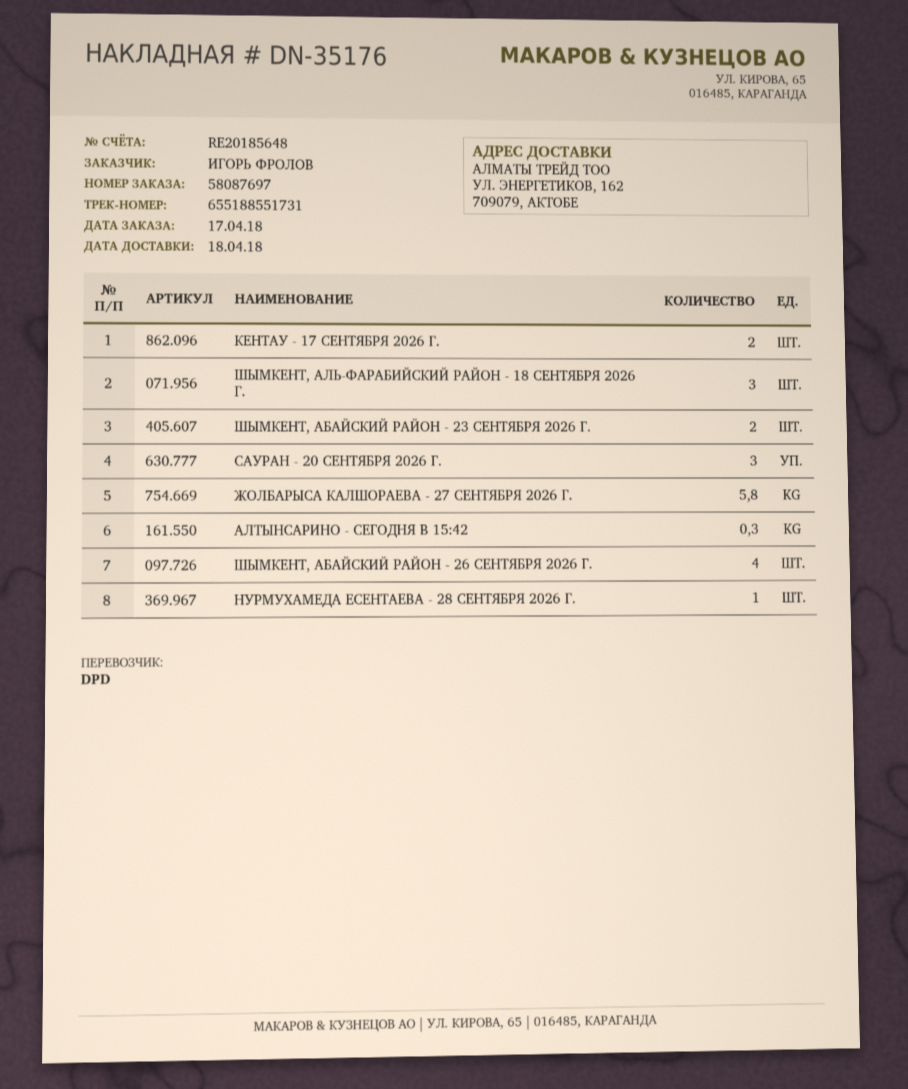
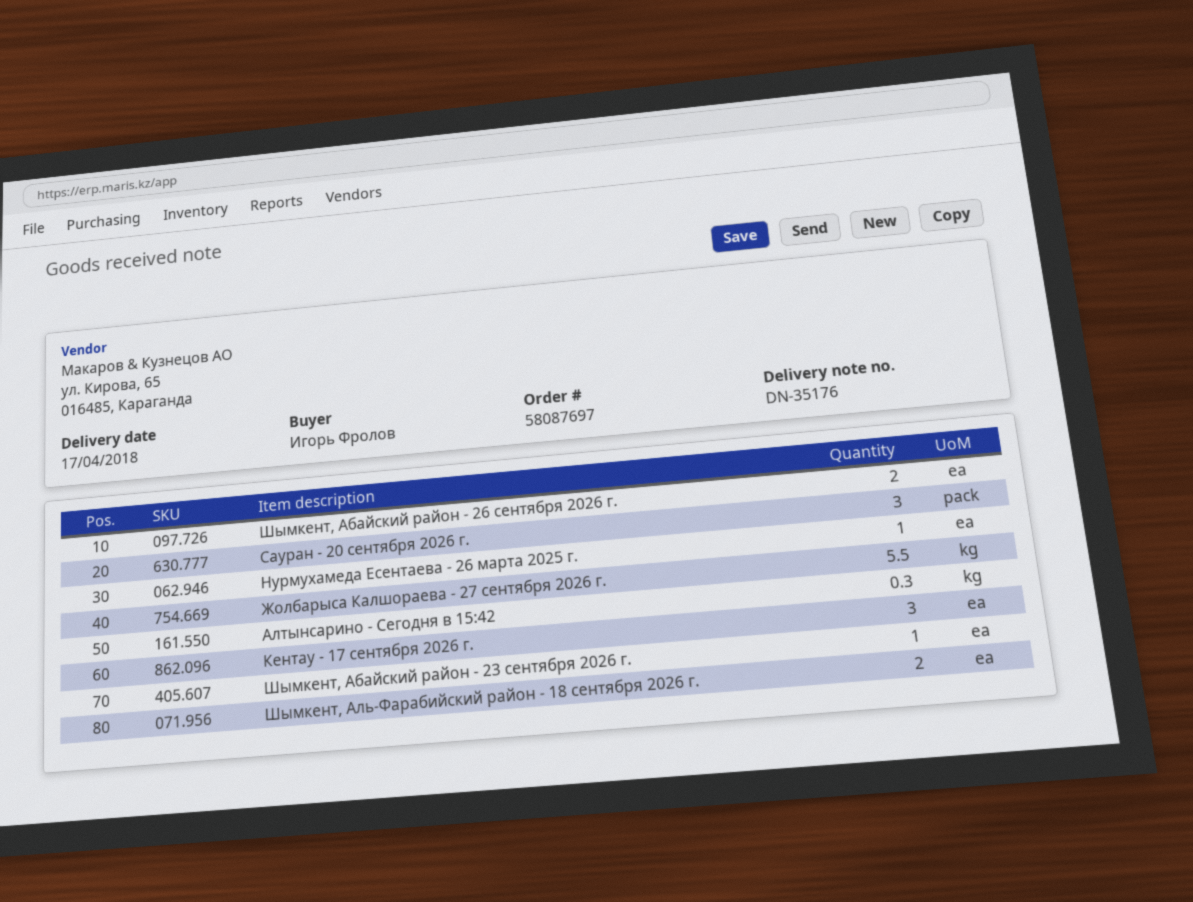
delivery date: 2018-04-18 -> 2018-04-17
КЕНТАУ - 17 СЕНТЯБРЯ 2026 Г.: 2 -> 3
ШЫМКЕНТ, АЛЬ-ФАРАБИЙСКИЙ РАЙОН - 18 СЕНТЯБРЯ 2026 Г.: 3 -> 2
ШЫМКЕНТ, АБАЙСКИЙ РАЙОН - 23 СЕНТЯБРЯ 2026 Г.: 2 -> 1
ЖОЛБАРЫСА КАЛШОРАЕВА - 27 СЕНТЯБРЯ 2026 Г.: 5.8 -> 5.5
ШЫМКЕНТ, АБАЙСКИЙ РАЙОН - 26 СЕНТЯБРЯ 2026 Г.: 4 -> 2
НУРМУХАМЕДА ЕСЕНТАЕВА - 28 СЕНТЯБРЯ 2026 Г.: 1 -> none
Нурмухамеда Есентаева - 26 марта 2025 г.: none -> 1

